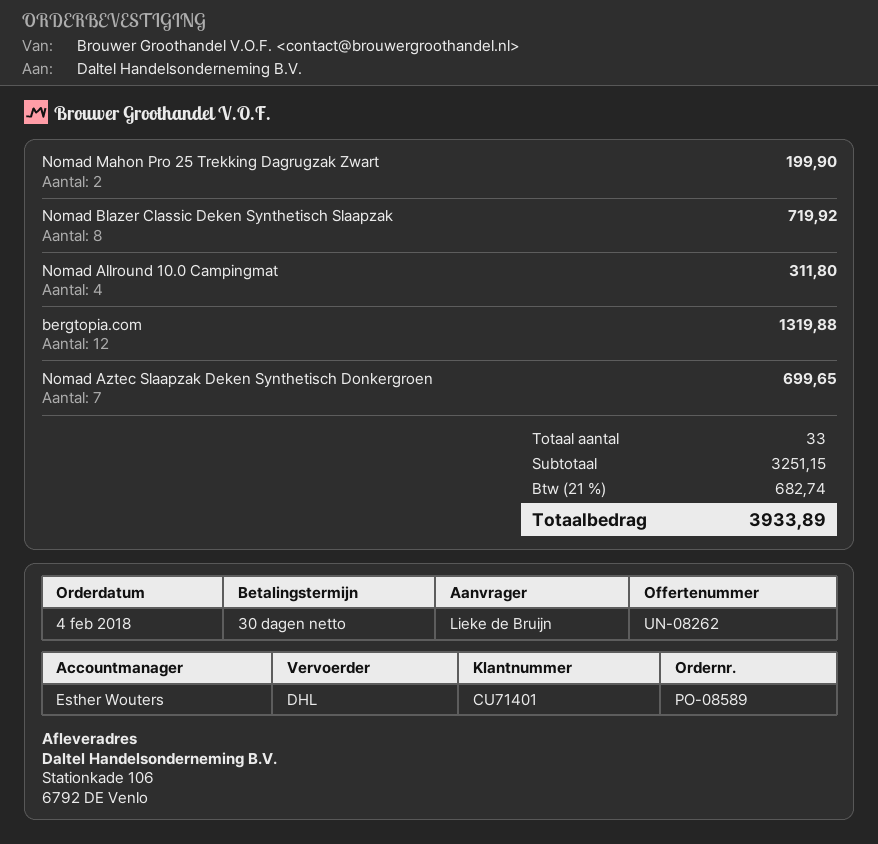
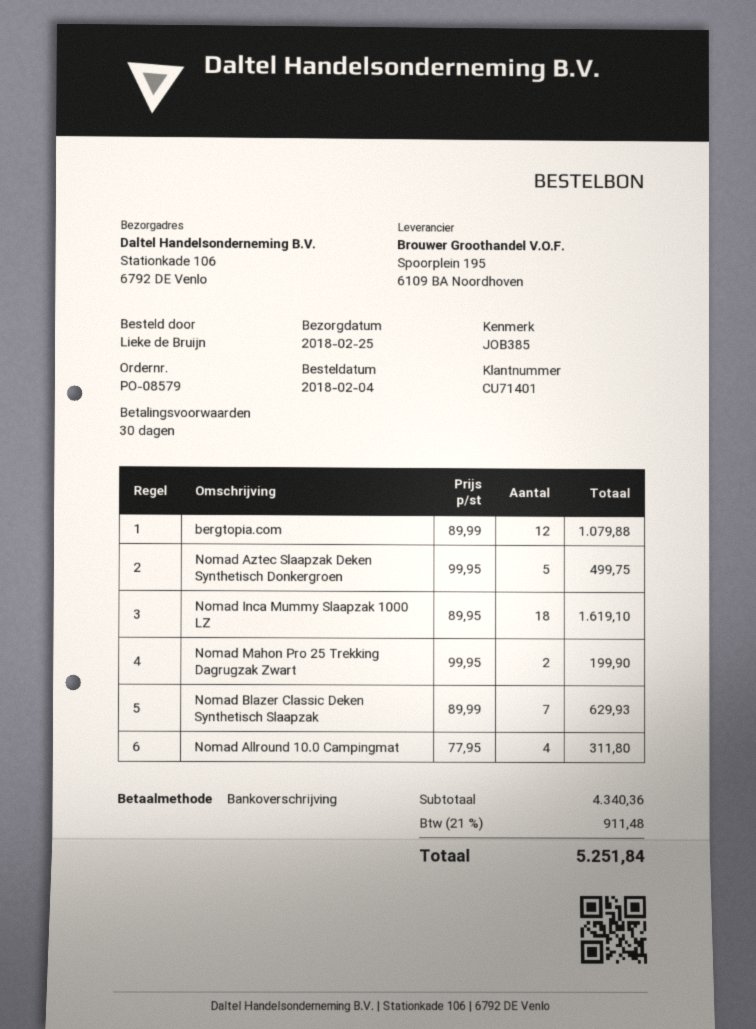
order number: PO-08589 -> PO-08579
Nomad Blazer Classic Deken Synthetisch Slaapzak: 8 for 719.92 -> 7 for 629.93
bergtopia.com: 12 for 1319.88 -> 12 for 1079.88
Nomad Aztec Slaapzak Deken Synthetisch Donkergroen: 7 for 699.65 -> 5 for 499.75
Nomad Inca Mummy Slaapzak 1000 LZ: none -> 18 for 1619.10
subtotal: 3251.15 -> 4340.36
tax: 21% = 682.74 -> 21% = 911.48
total: 3933.89 -> 5251.84

